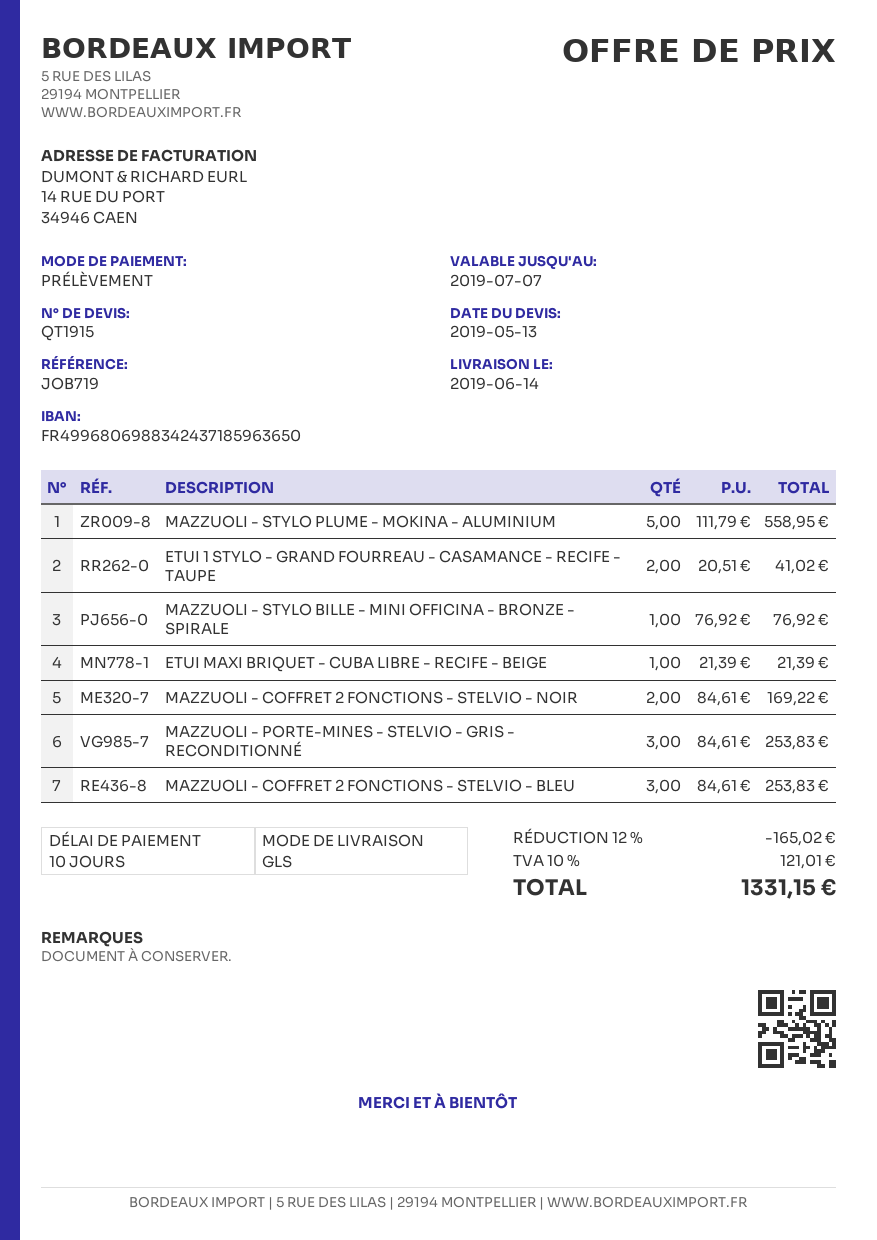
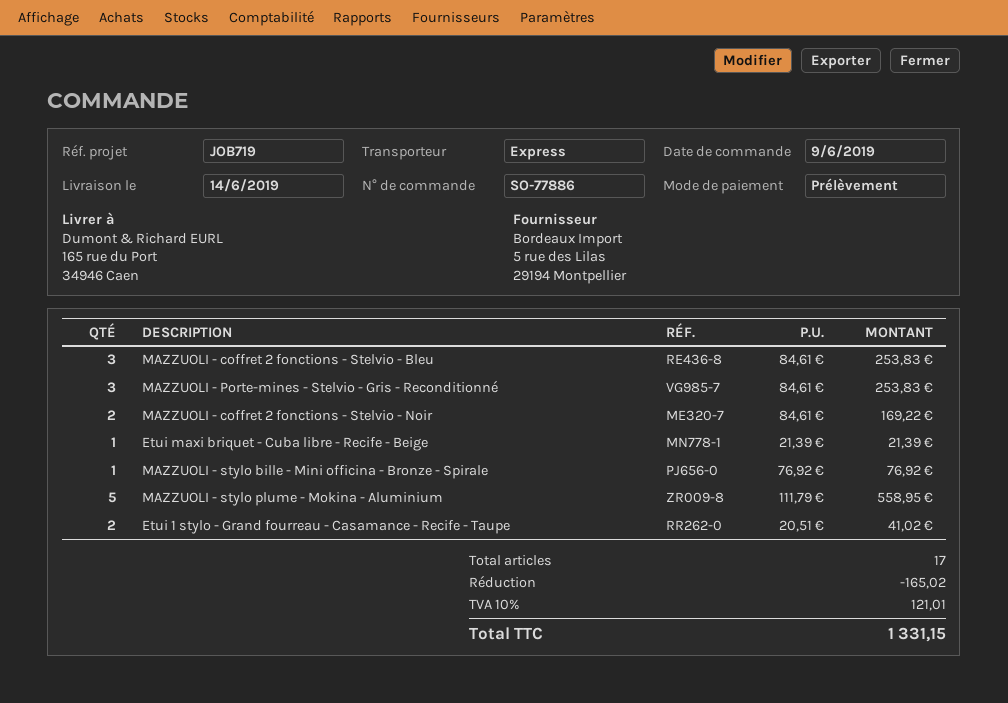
shipping method: GLS -> express

